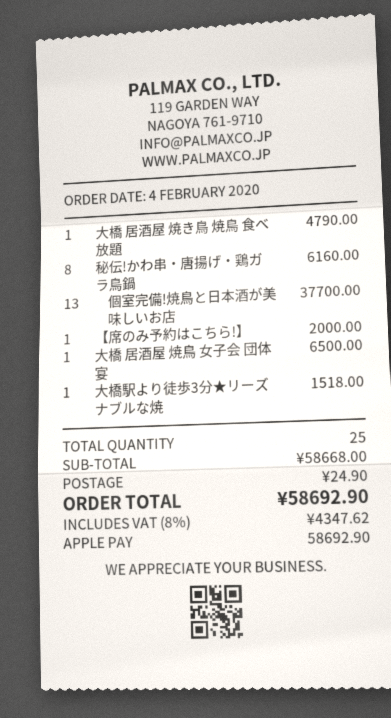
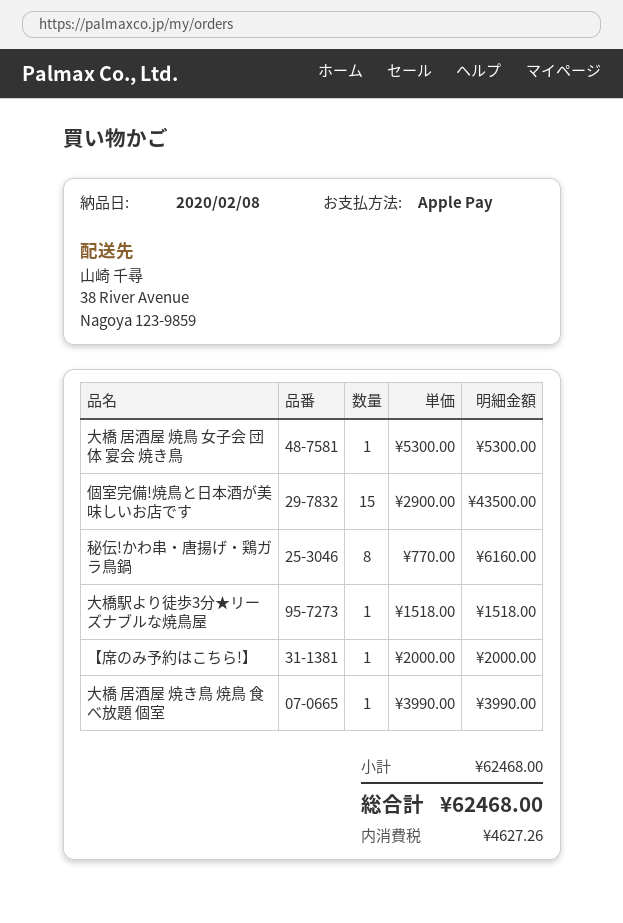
大橋 居酒屋 焼き鳥 焼鳥 食べ放題: 1 for 4790.00 -> 1 for 3990.00
個室完備!焼鳥と日本酒が美味しいお店: 13 for 37700.00 -> 15 for 43500.00
大橋 居酒屋 焼鳥 女子会 団体 宴: 1 for 6500.00 -> 1 for 5300.00
subtotal: 58668.00 -> 62468.00
shipping: 24.90 -> none
tax: 4347.62 -> 4627.26
total: 58692.90 -> 62468.00

